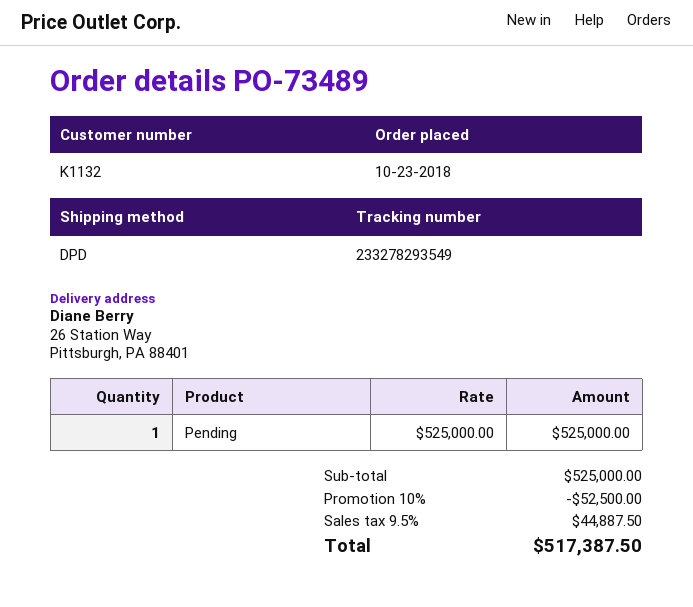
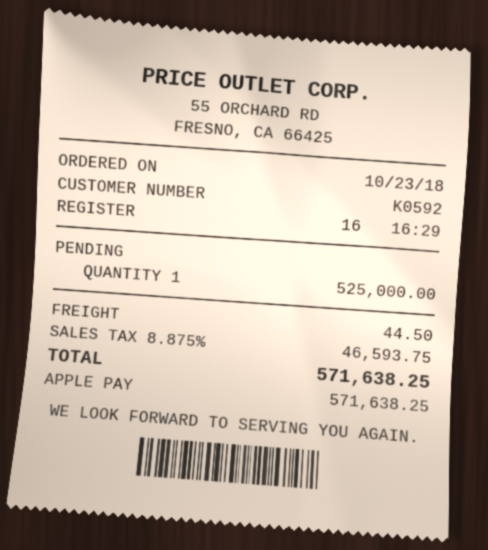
customer number: K1132 -> K0592
discount: 10% = 52500.00 -> none
shipping: none -> 44.50
tax: 9.5% = 44887.50 -> 8.875% = 46593.75
total: 517387.50 -> 571638.25

